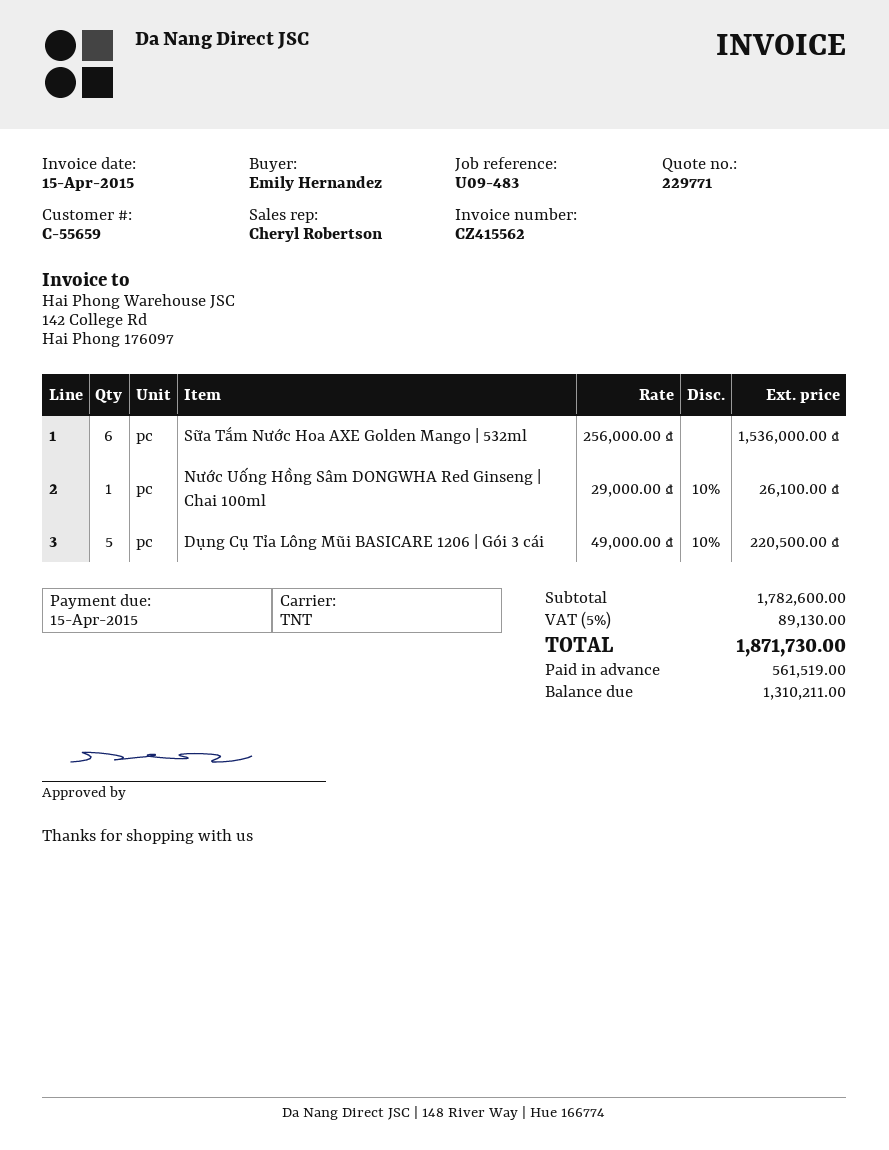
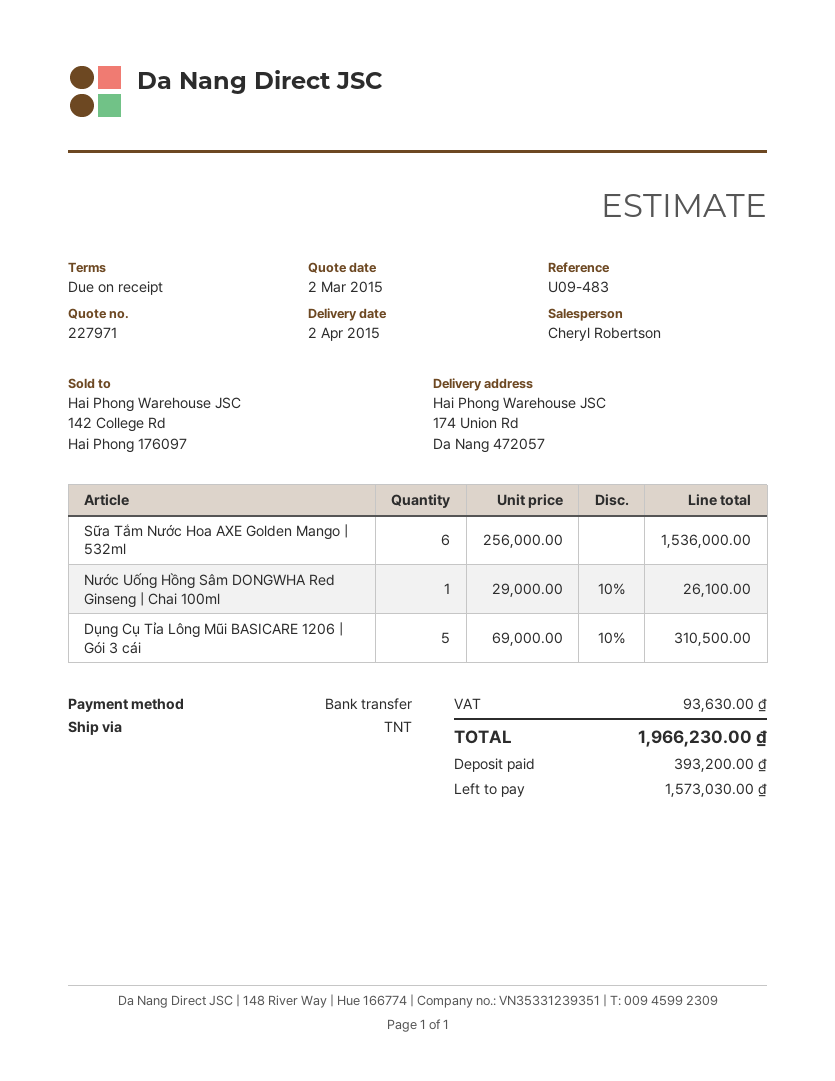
quote number: 229771 -> 227971
Dụng Cụ Tỉa Lông Mũi BASICARE 1206 | Gói 3 cái: 5 x 49000.00 - 10% = 220500.00 -> 5 x 69000.00 - 10% = 310500.00
tax: 89130.00 -> 93630.00
total: 1871730.00 -> 1966230.00
deposit: 561519.00 -> 393200.00
balance: 1310211.00 -> 1573030.00

